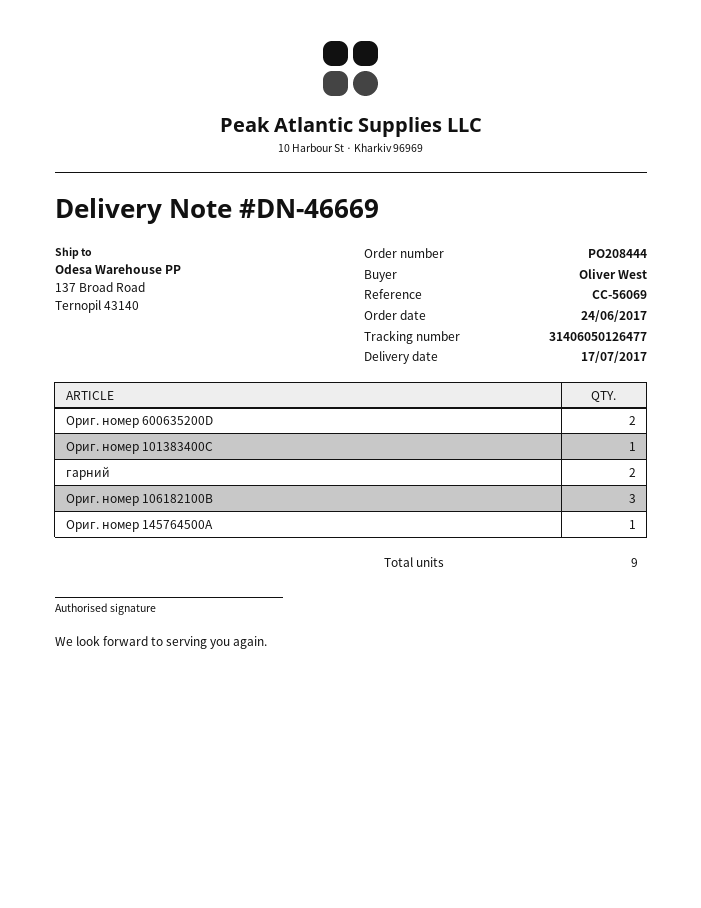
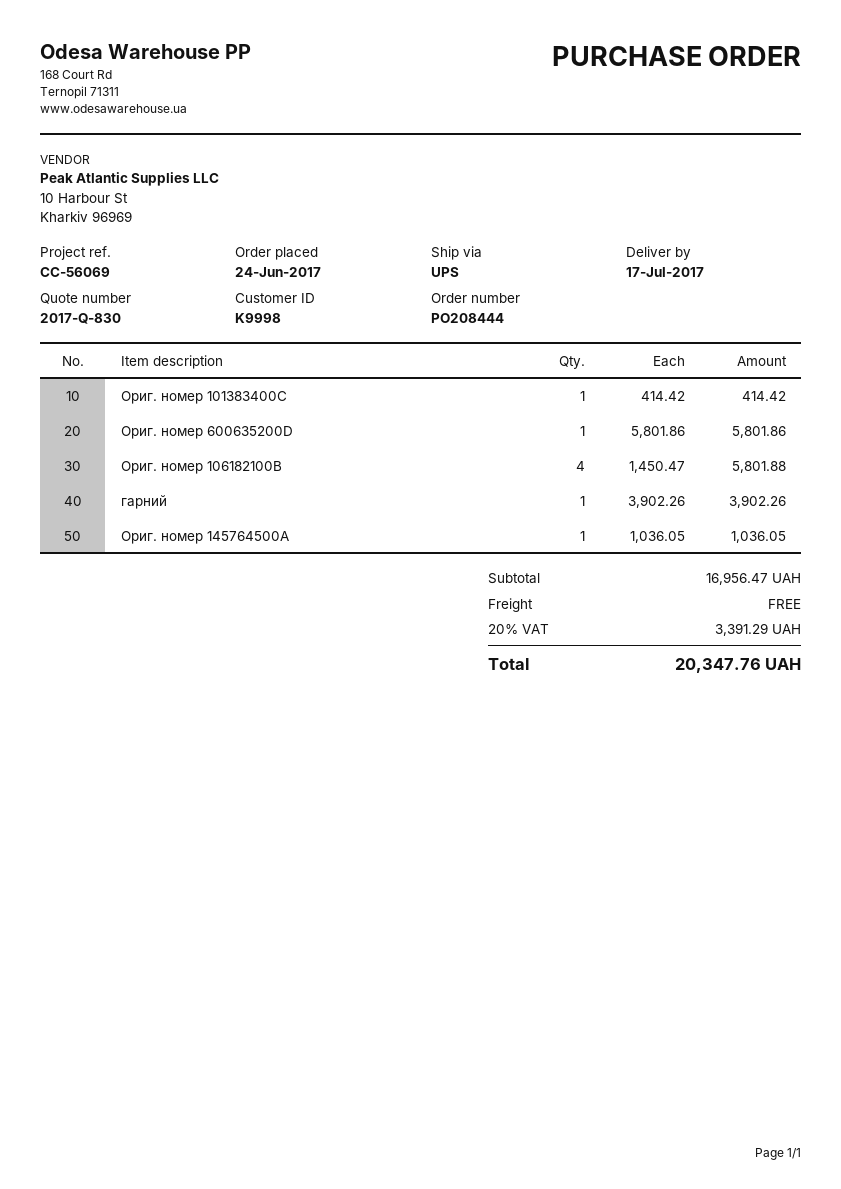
Ориг. номер 600635200D: 2 -> 1
гарний: 2 -> 1
Ориг. номер 106182100B: 3 -> 4

